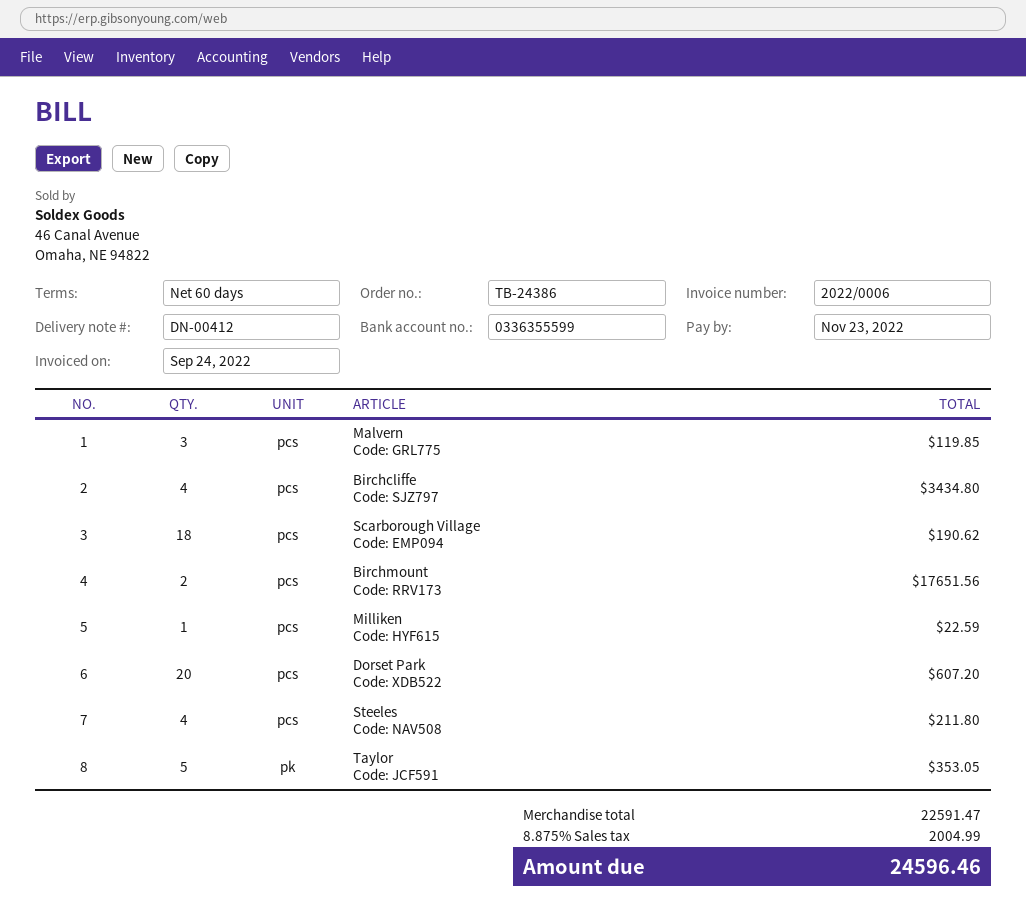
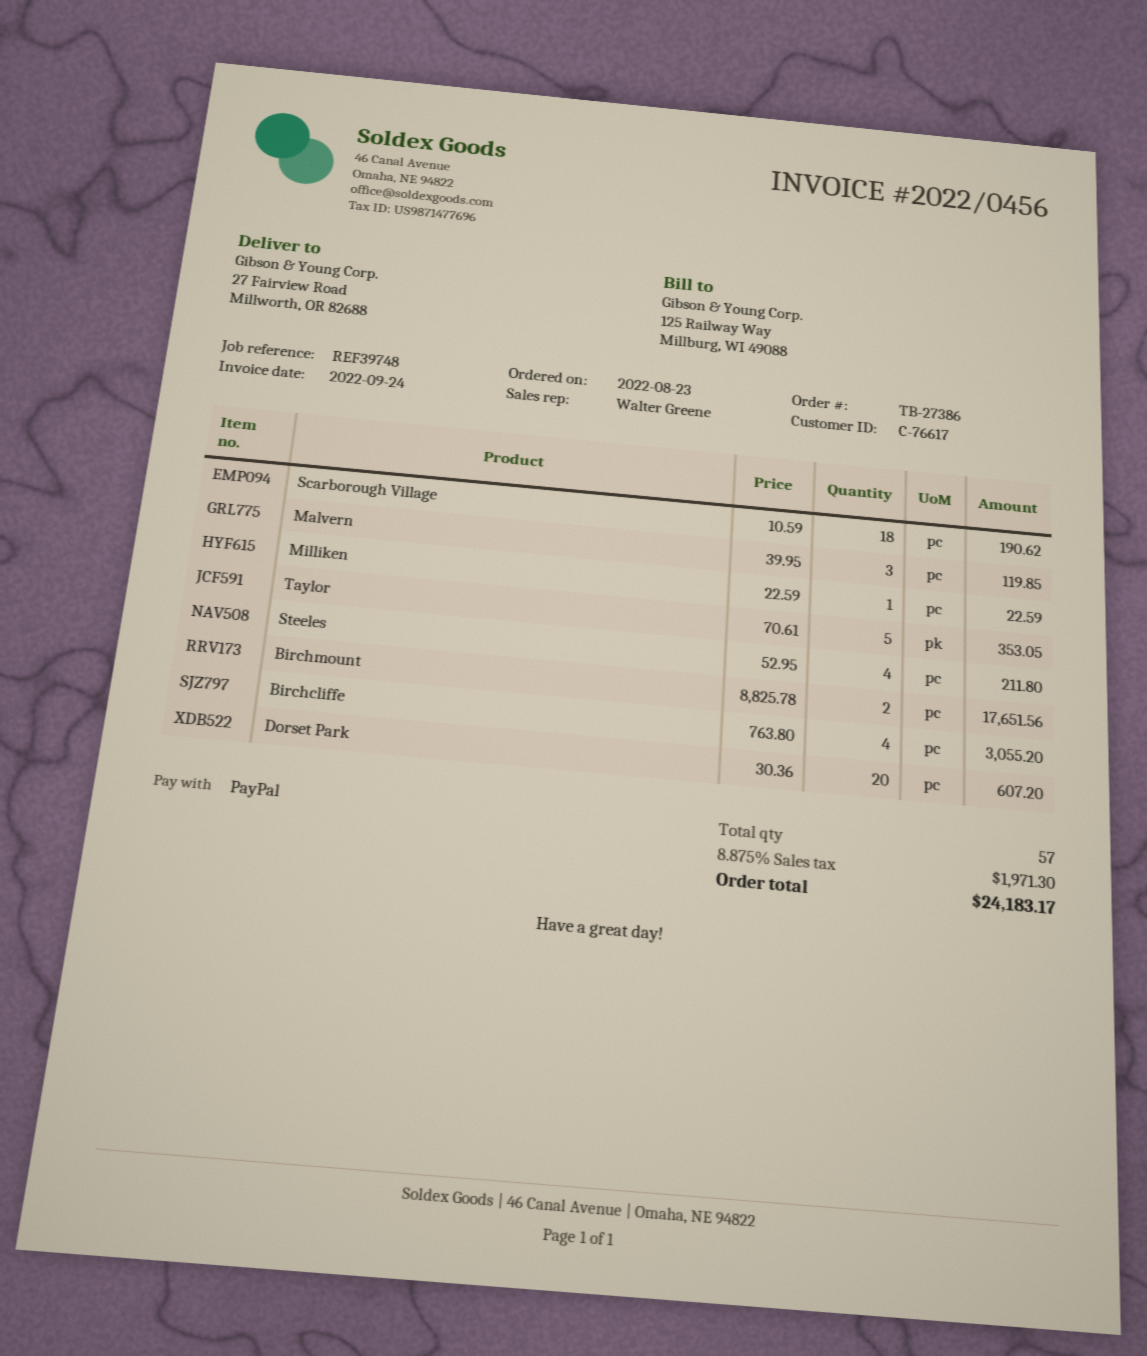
order number: TB-24386 -> TB-27386
invoice number: 2022/0006 -> 2022/0456
Birchcliffe: 4 for 3434.80 -> 4 for 3055.20
tax: 8.875% = 2004.99 -> 8.875% = 1971.30
total: 24596.46 -> 24183.17

